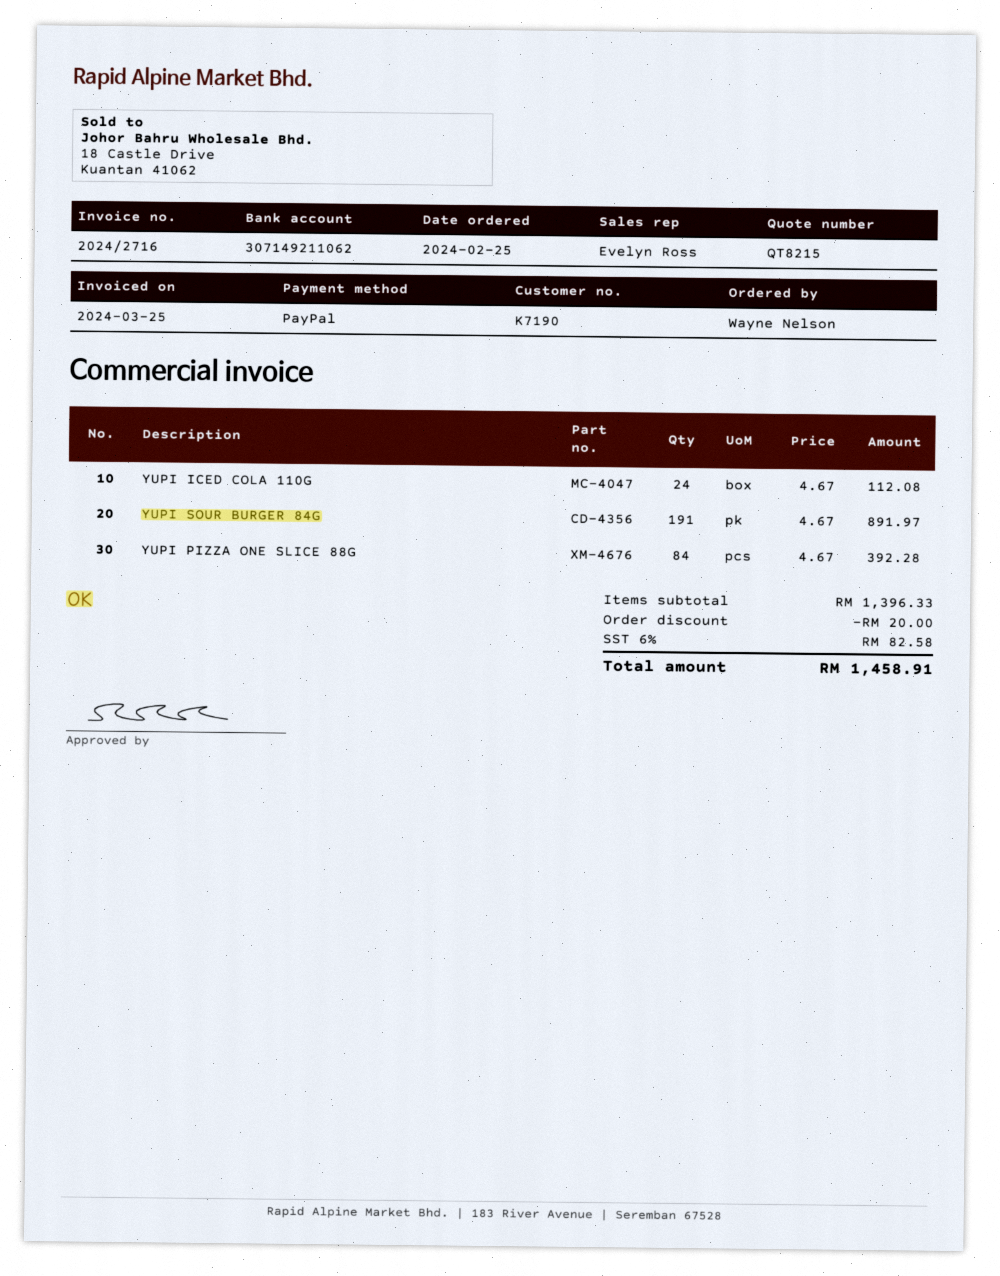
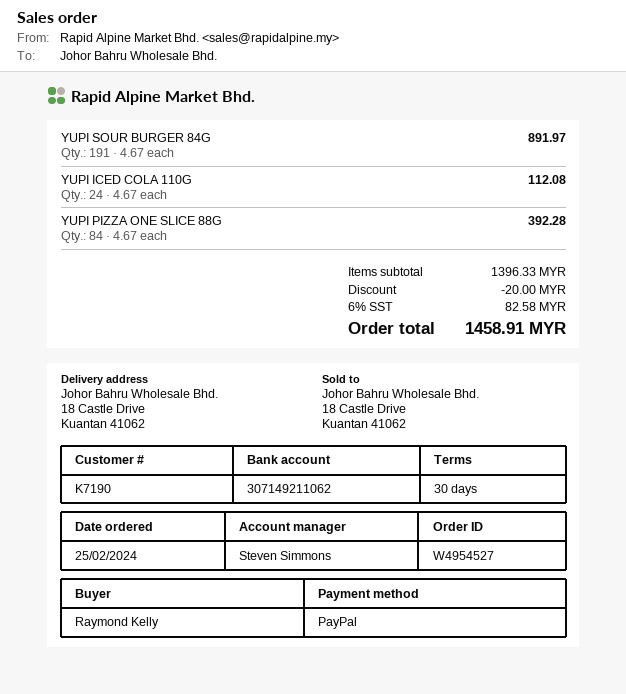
ordered by: Wayne Nelson -> Raymond Kelly
sales rep: Evelyn Ross -> Steven Simmons

